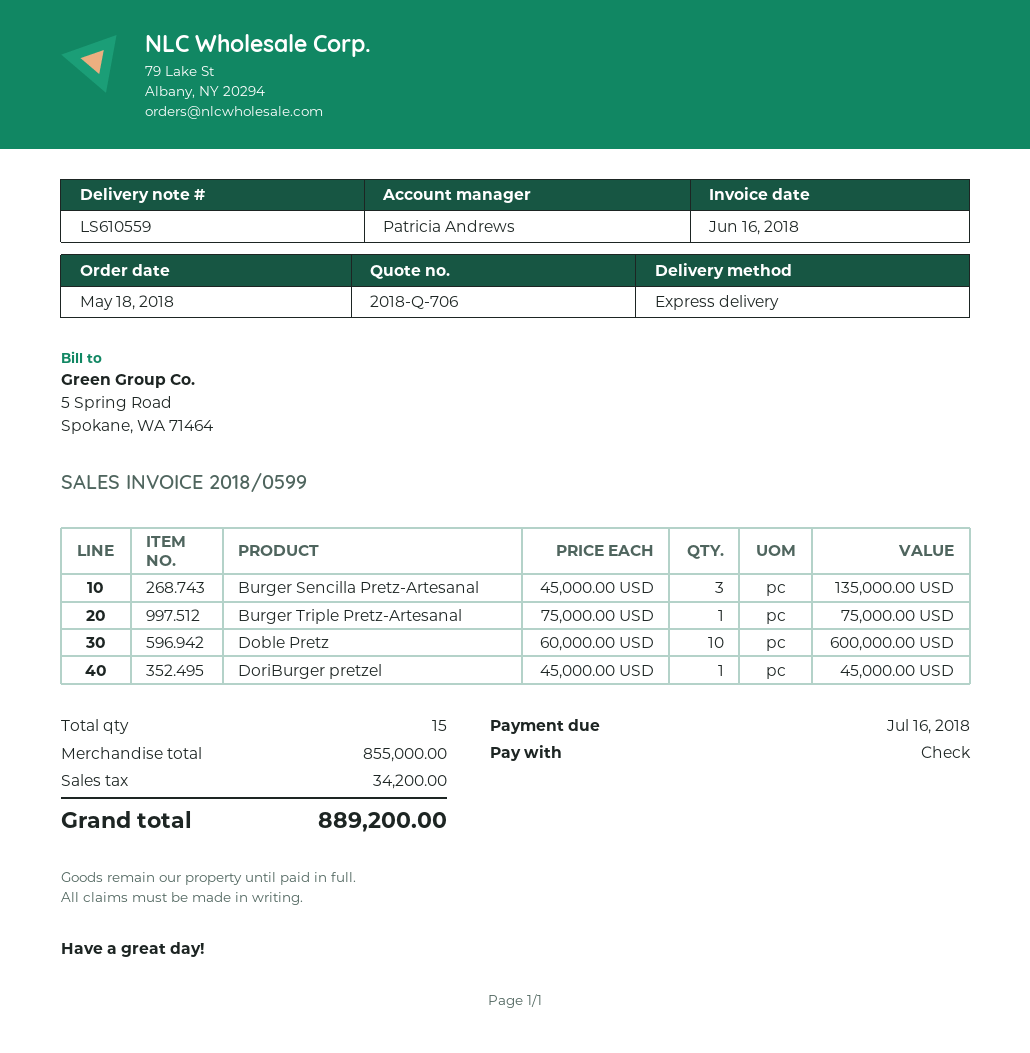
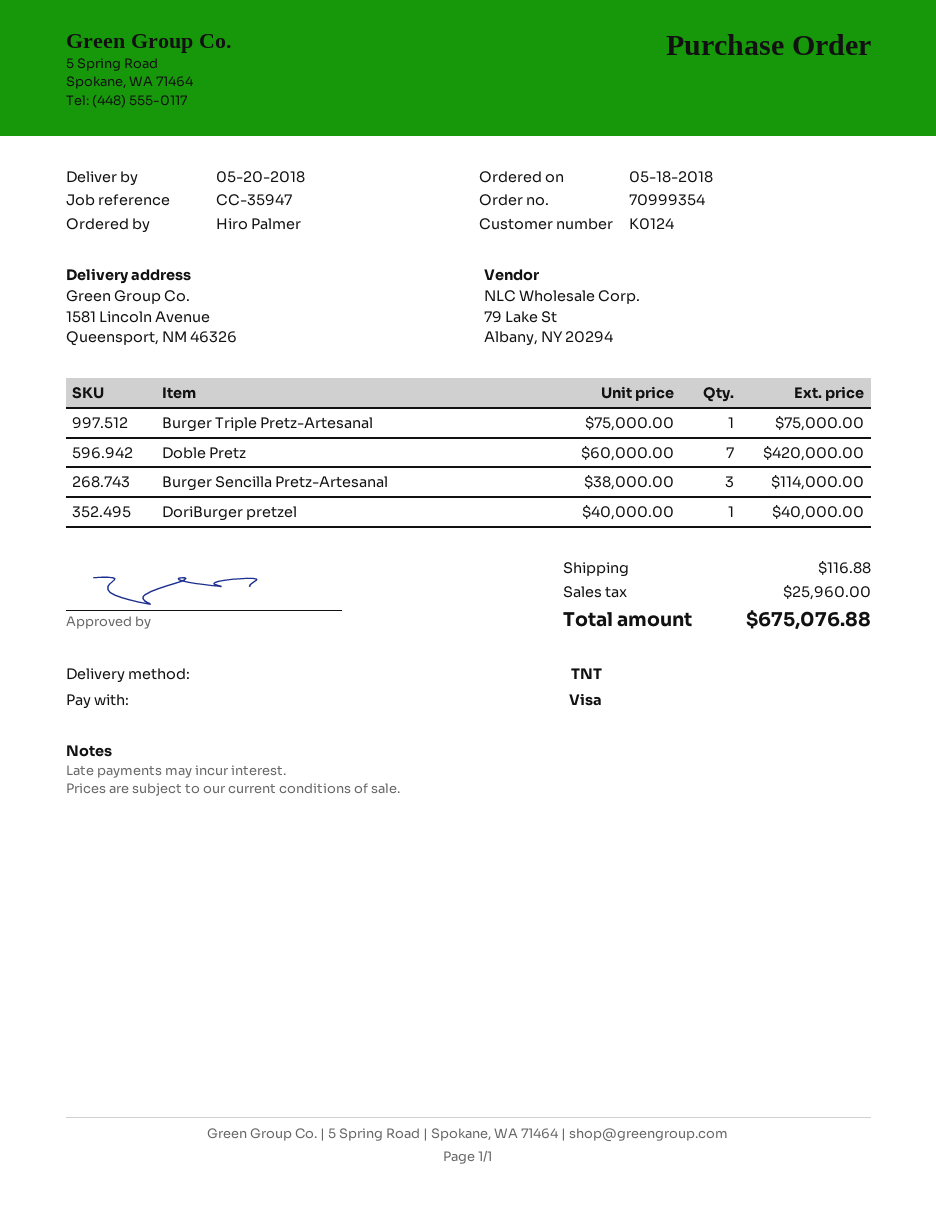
payment method: cheque -> Visa
shipping method: express -> TNT
Burger Sencilla Pretz-Artesanal: 3 x 45000.00 = 135000.00 -> 3 x 38000.00 = 114000.00
Doble Pretz: 10 x 60000.00 = 600000.00 -> 7 x 60000.00 = 420000.00
DoriBurger pretzel: 1 x 45000.00 = 45000.00 -> 1 x 40000.00 = 40000.00
shipping: none -> 116.88
tax: 34200.00 -> 25960.00
total: 889200.00 -> 675076.88

